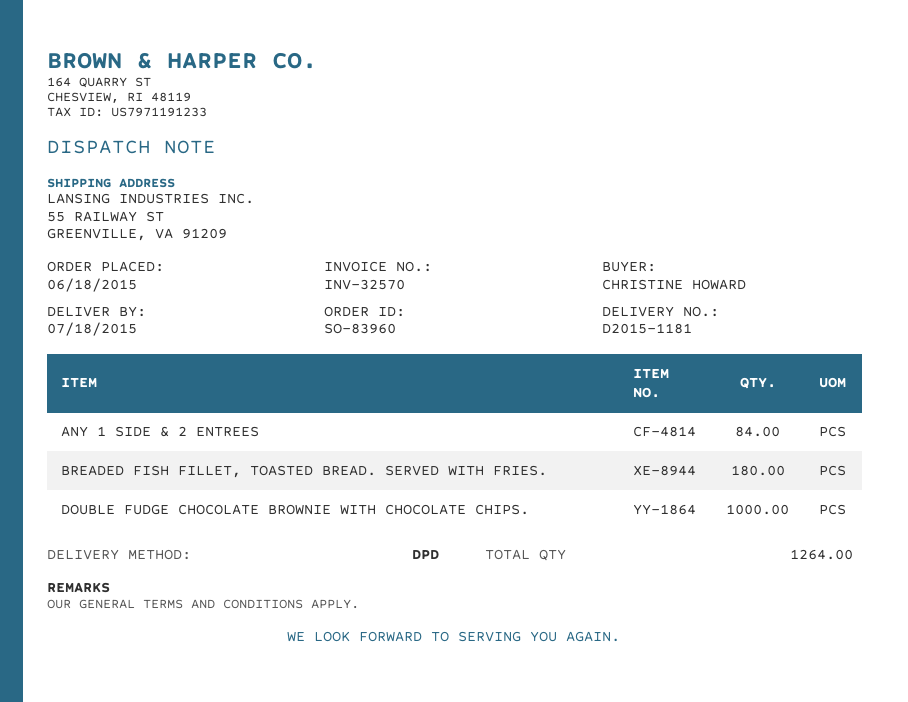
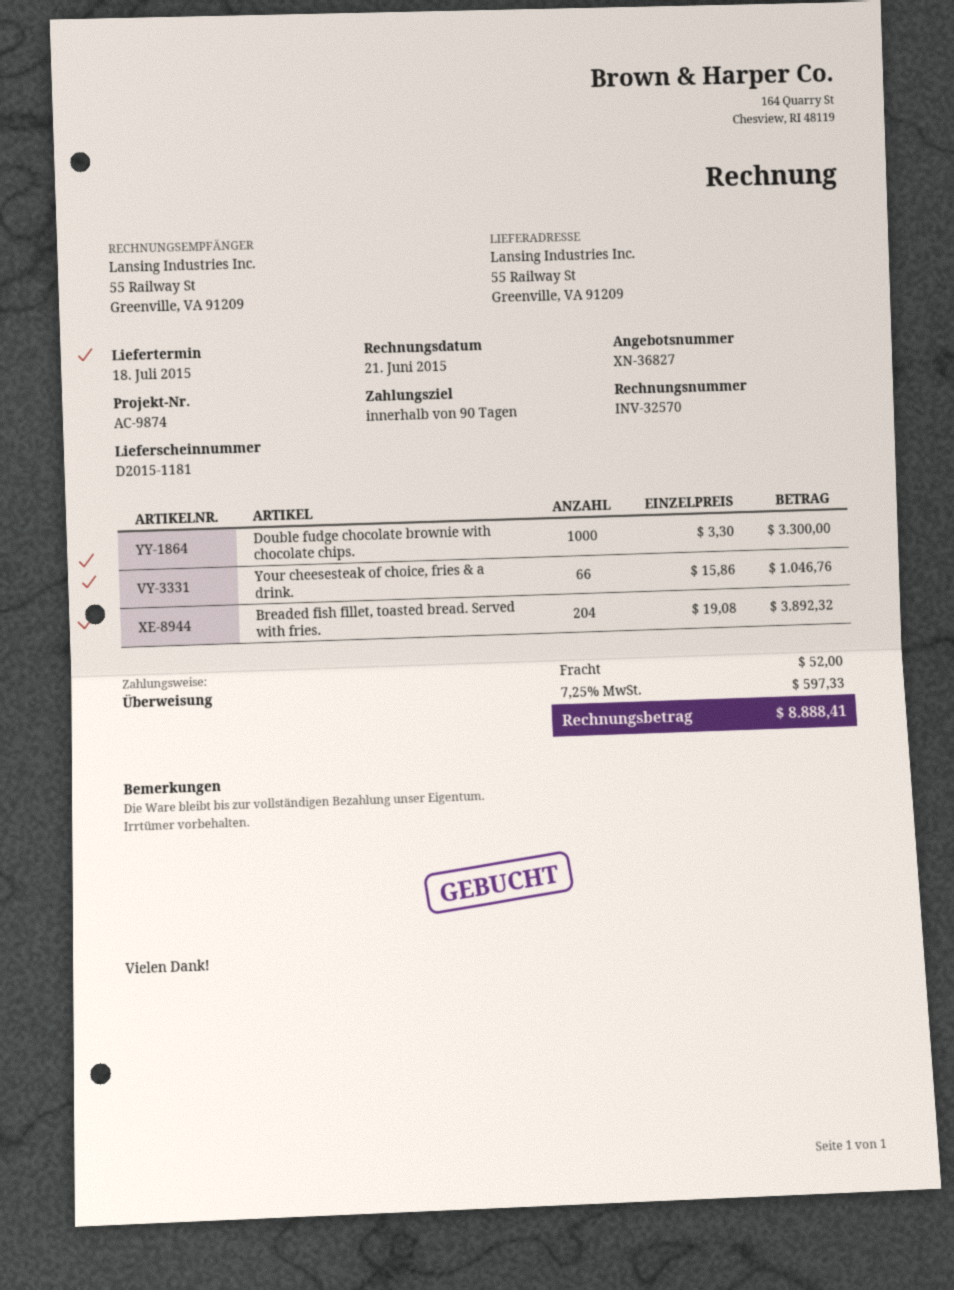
ANY 1 SIDE & 2 ENTREES: 84 -> none
BREADED FISH FILLET, TOASTED BREAD. SERVED WITH FRIES.: 180 -> 204
Your cheesesteak of choice, fries & a drink.: none -> 66

